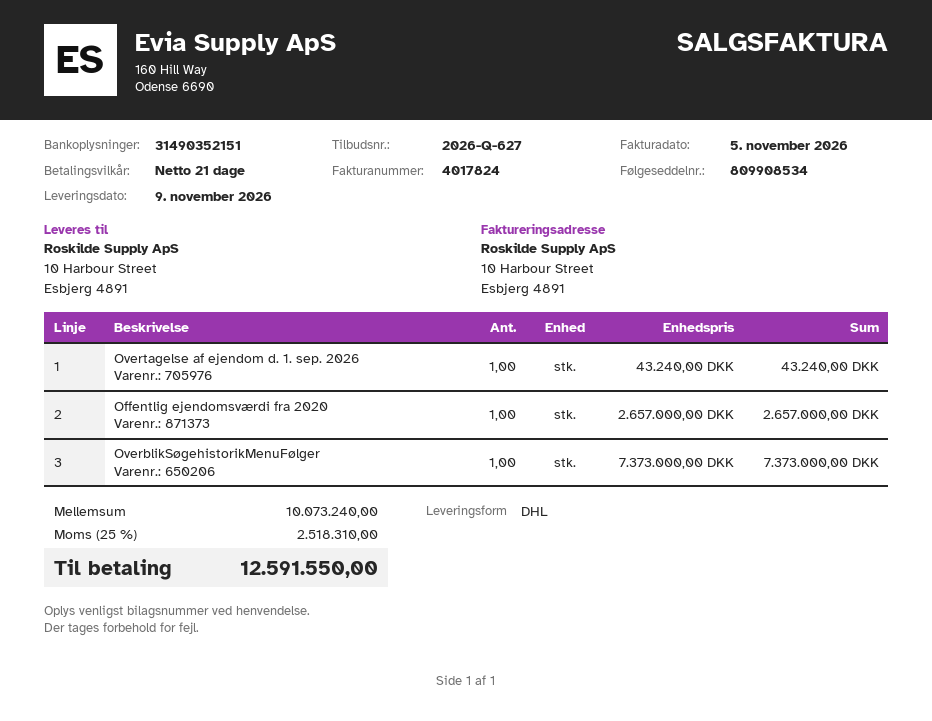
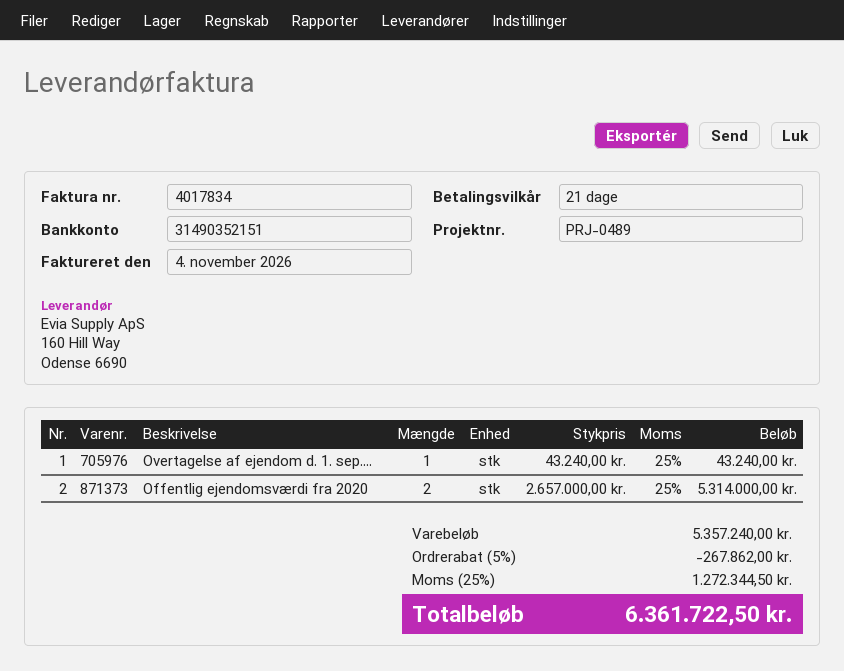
invoice number: 4017824 -> 4017834
invoice date: 2026-11-05 -> 2026-11-04
Offentlig ejendomsværdi fra 2020: 1 x 2657000.00 = 2657000.00 -> 2 x 2657000.00 = 5314000.00
OverblikSøgehistorikMenuFølger: 1 x 7373000.00 = 7373000.00 -> none
subtotal: 10073240.00 -> 5357240.00
discount: none -> 5% = 267862.00
tax: 25% = 2518310.00 -> 25% = 1272344.50
total: 12591550.00 -> 6361722.50

